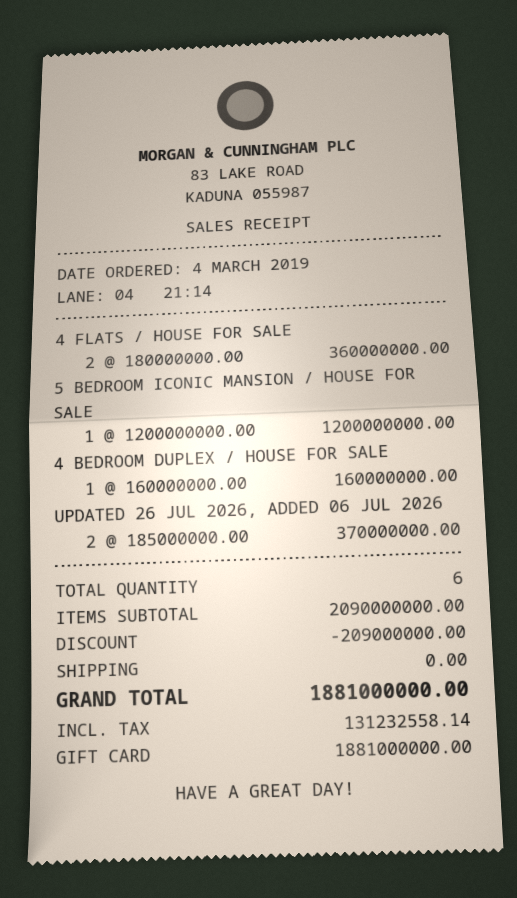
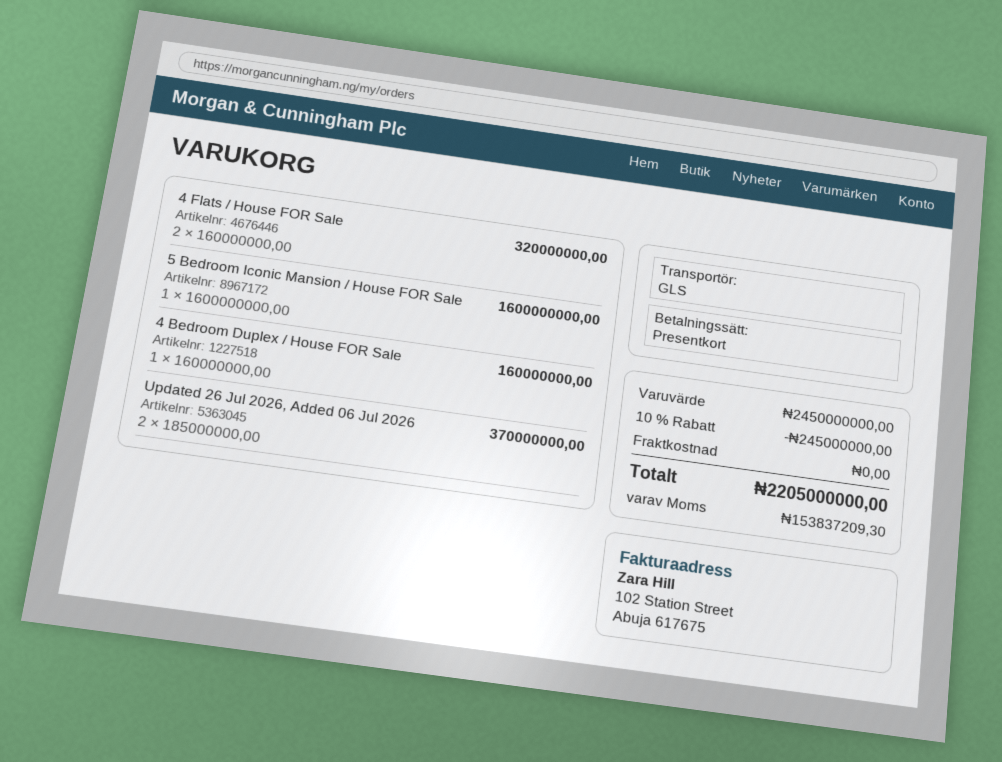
4 FLATS / HOUSE FOR SALE: 2 x 180000000.00 = 360000000.00 -> 2 x 160000000.00 = 320000000.00
5 BEDROOM ICONIC MANSION / HOUSE FOR SALE: 1 x 1200000000.00 = 1200000000.00 -> 1 x 1600000000.00 = 1600000000.00
subtotal: 2090000000.00 -> 2450000000.00
discount: 209000000.00 -> 245000000.00
tax: 131232558.14 -> 153837209.30
total: 1881000000.00 -> 2205000000.00

